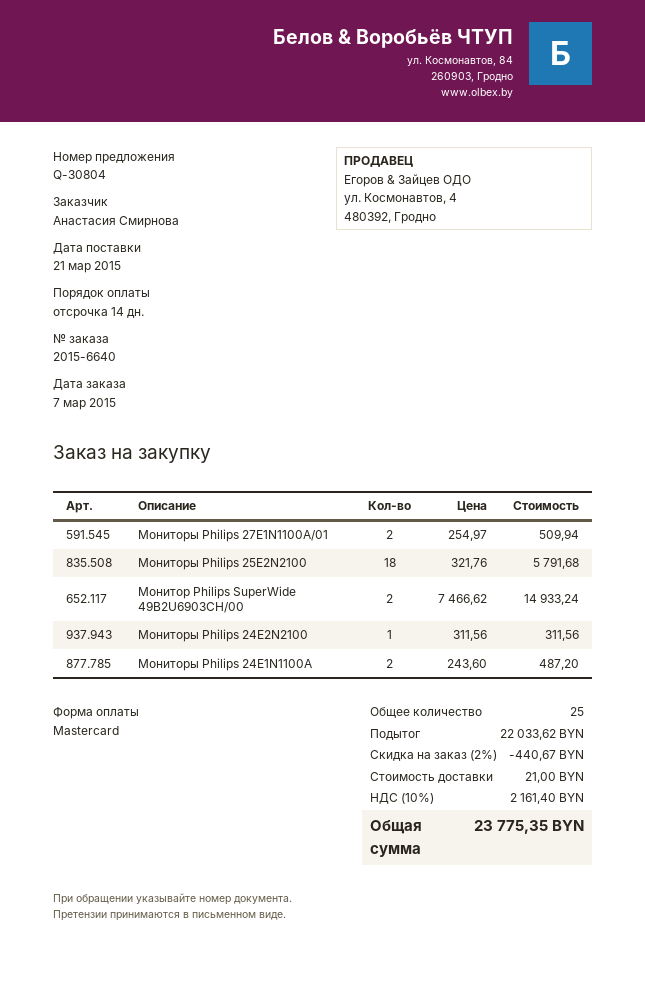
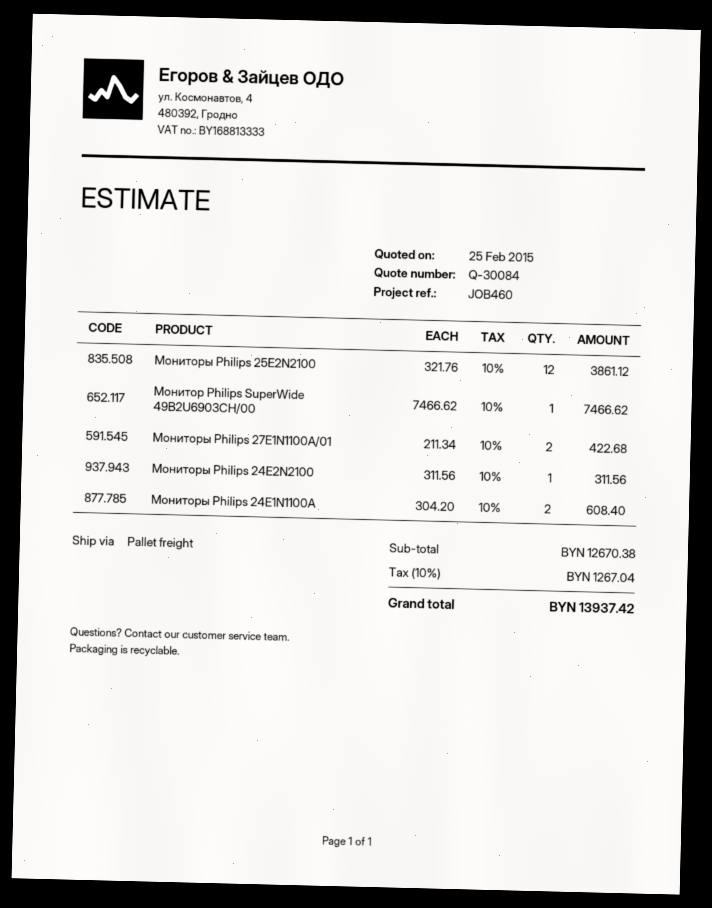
quote number: Q-30804 -> Q-30084
Мониторы Philips 27E1N1100A/01: 2 x 254.97 = 509.94 -> 2 x 211.34 = 422.68
Мониторы Philips 25E2N2100: 18 x 321.76 = 5791.68 -> 12 x 321.76 = 3861.12
Монитор Philips SuperWide 49B2U6903CH/00: 2 x 7466.62 = 14933.24 -> 1 x 7466.62 = 7466.62
Мониторы Philips 24E1N1100A: 2 x 243.60 = 487.20 -> 2 x 304.20 = 608.40
subtotal: 22033.62 -> 12670.38
discount: 2% = 440.67 -> none
shipping: 21.00 -> none
tax: 10% = 2161.40 -> 10% = 1267.04
total: 23775.35 -> 13937.42

